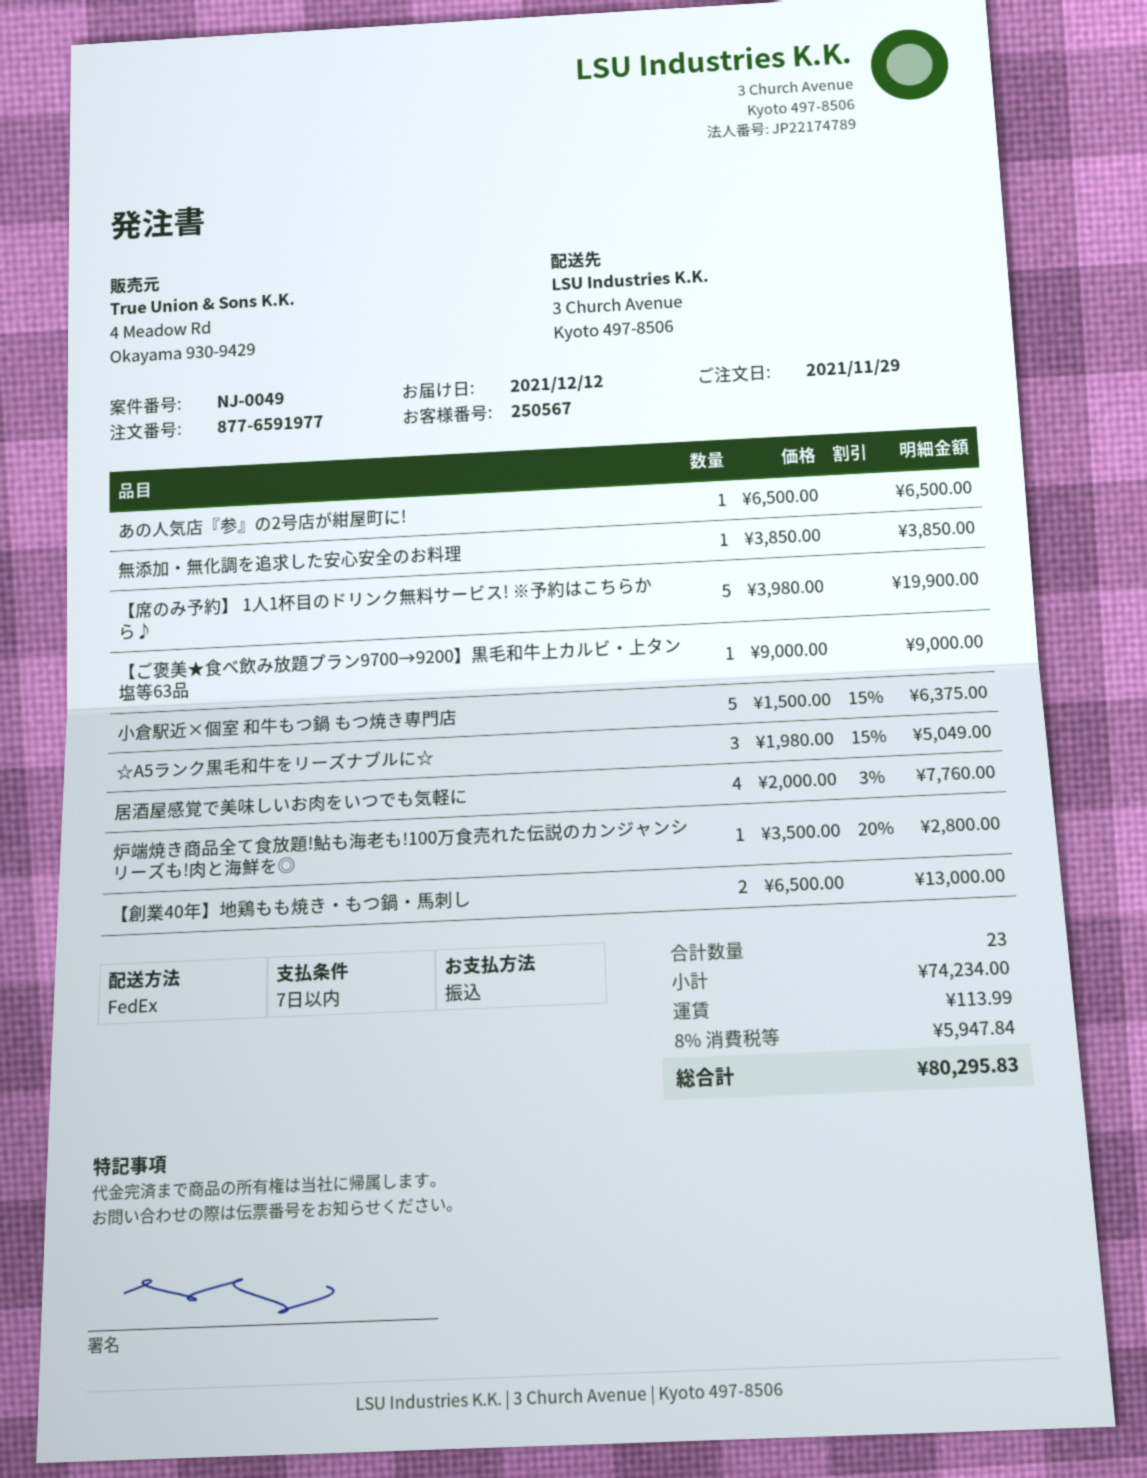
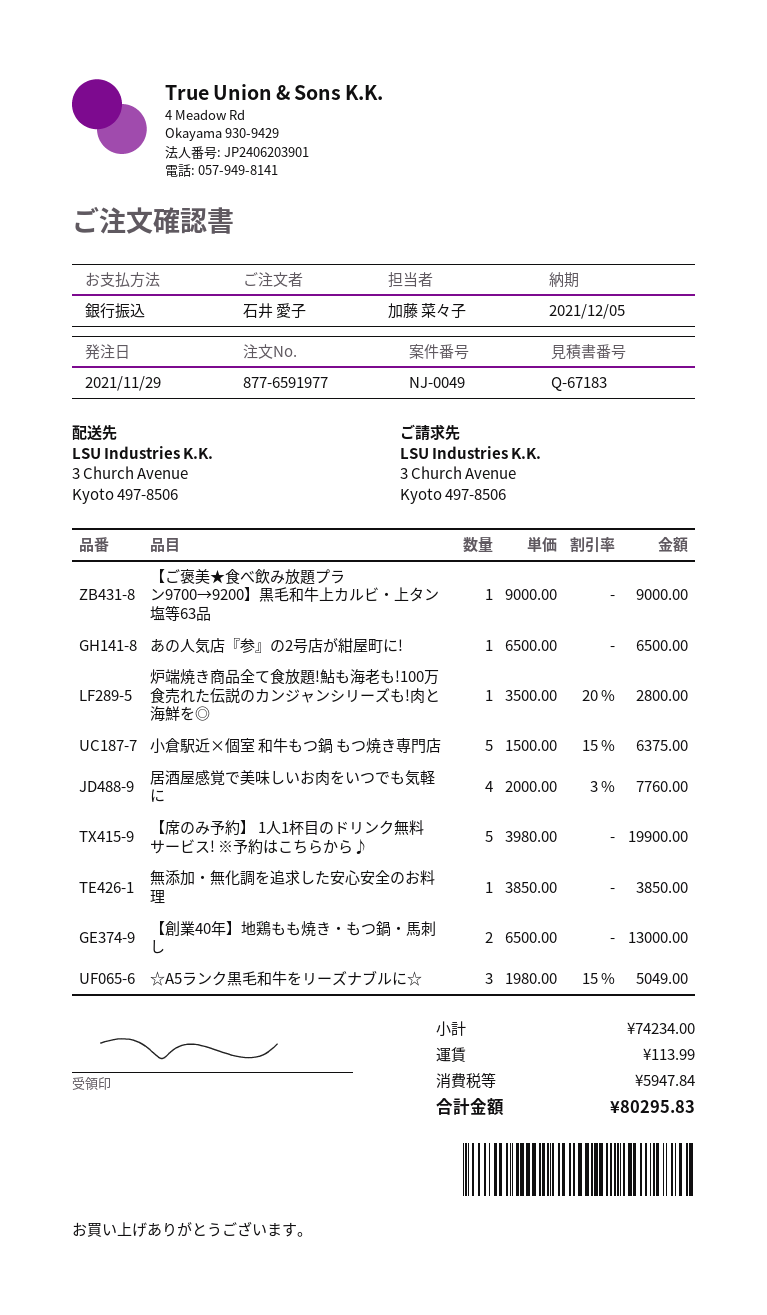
delivery date: 2021-12-12 -> 2021-12-05

